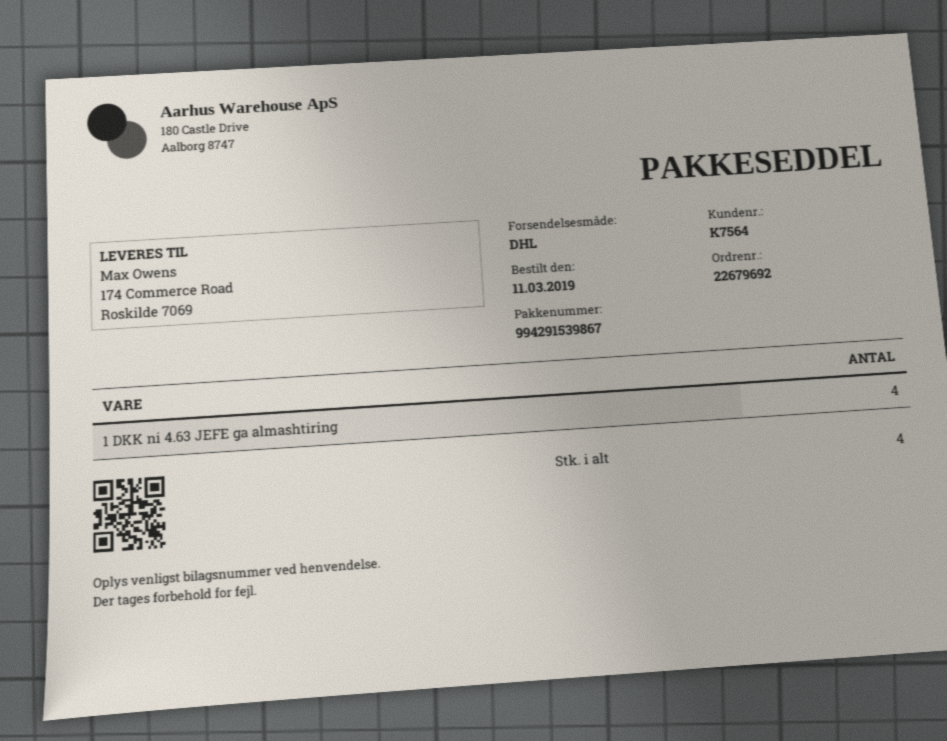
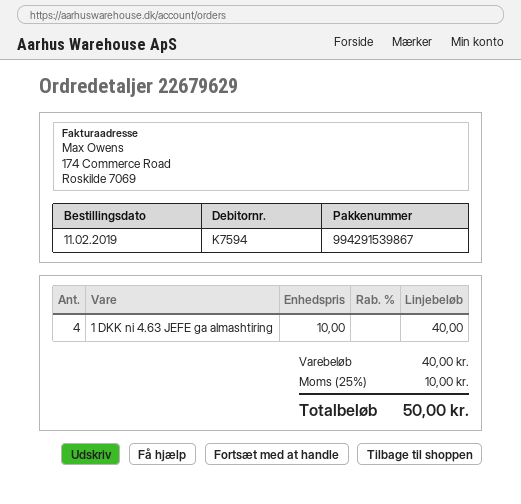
order number: 22679692 -> 22679629
order date: 2019-03-11 -> 2019-02-11
customer number: K7564 -> K7594

